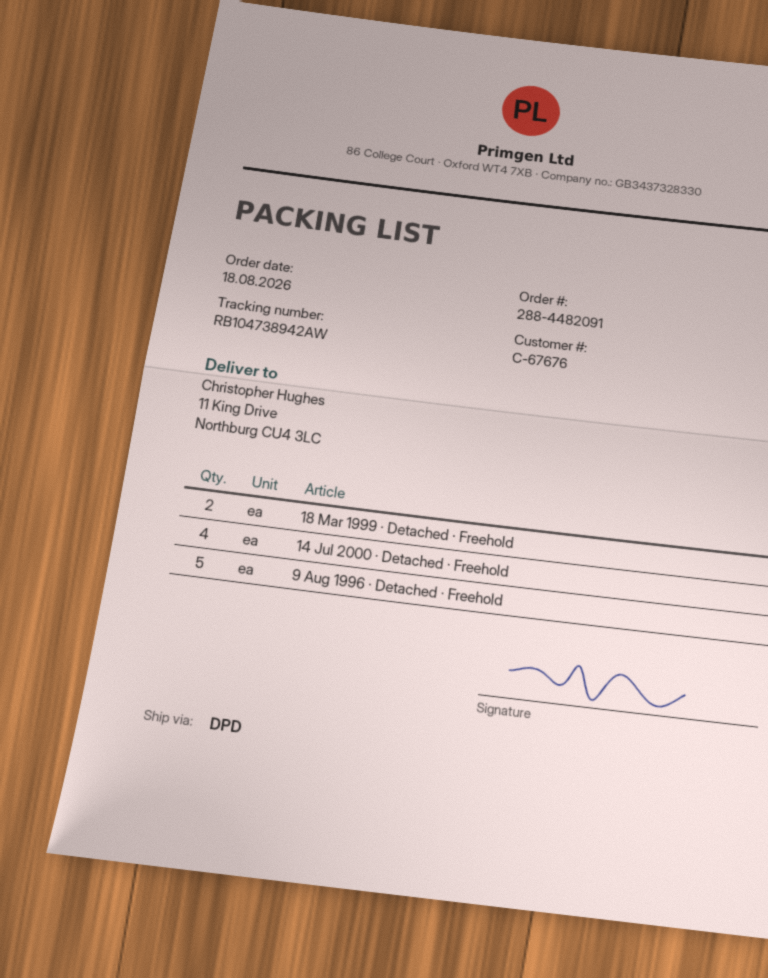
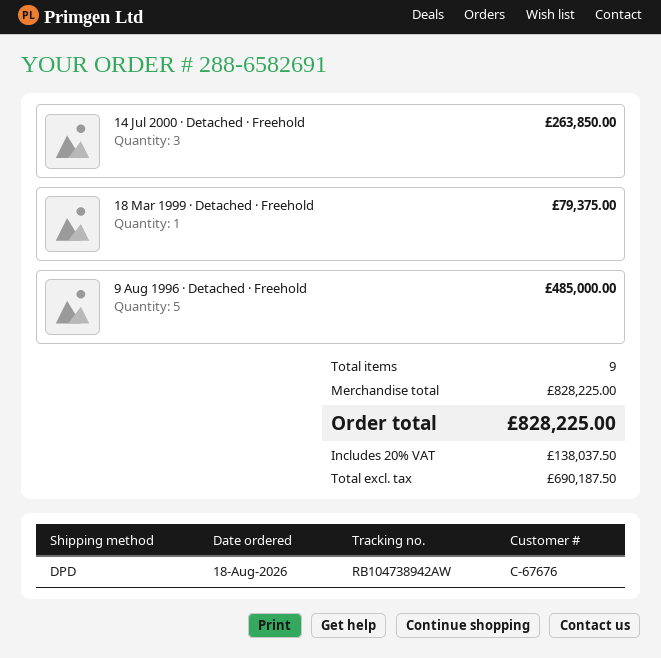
order number: 288-4482091 -> 288-6582691
18 Mar 1999 · Detached · Freehold: 2 -> 1
14 Jul 2000 · Detached · Freehold: 4 -> 3

